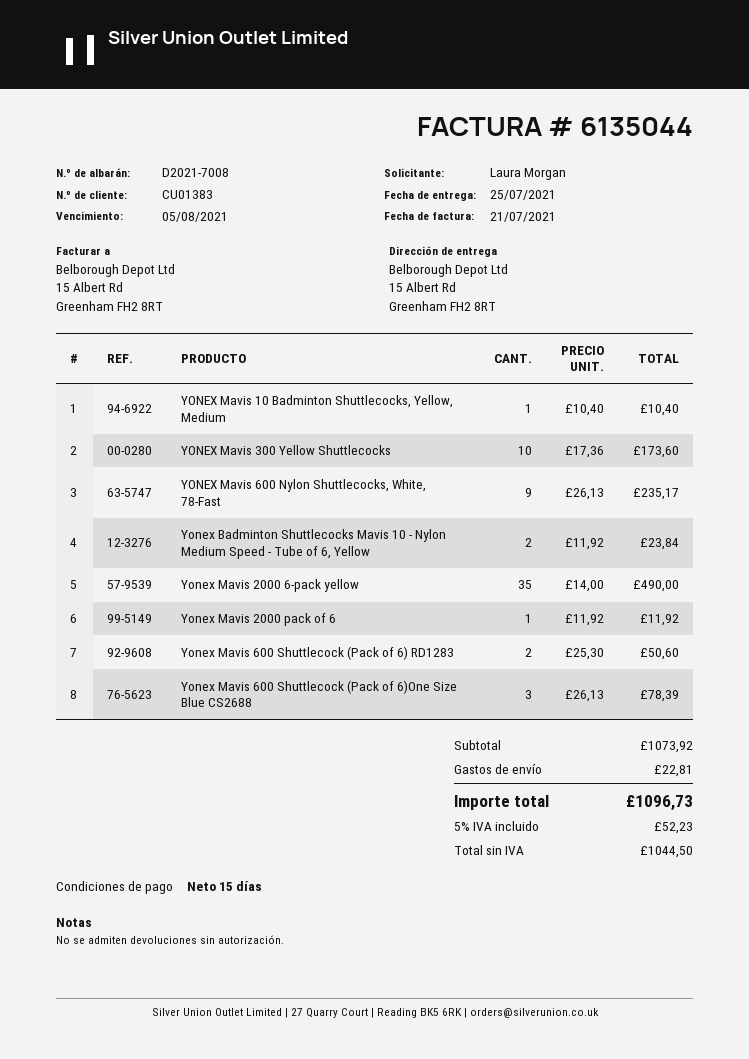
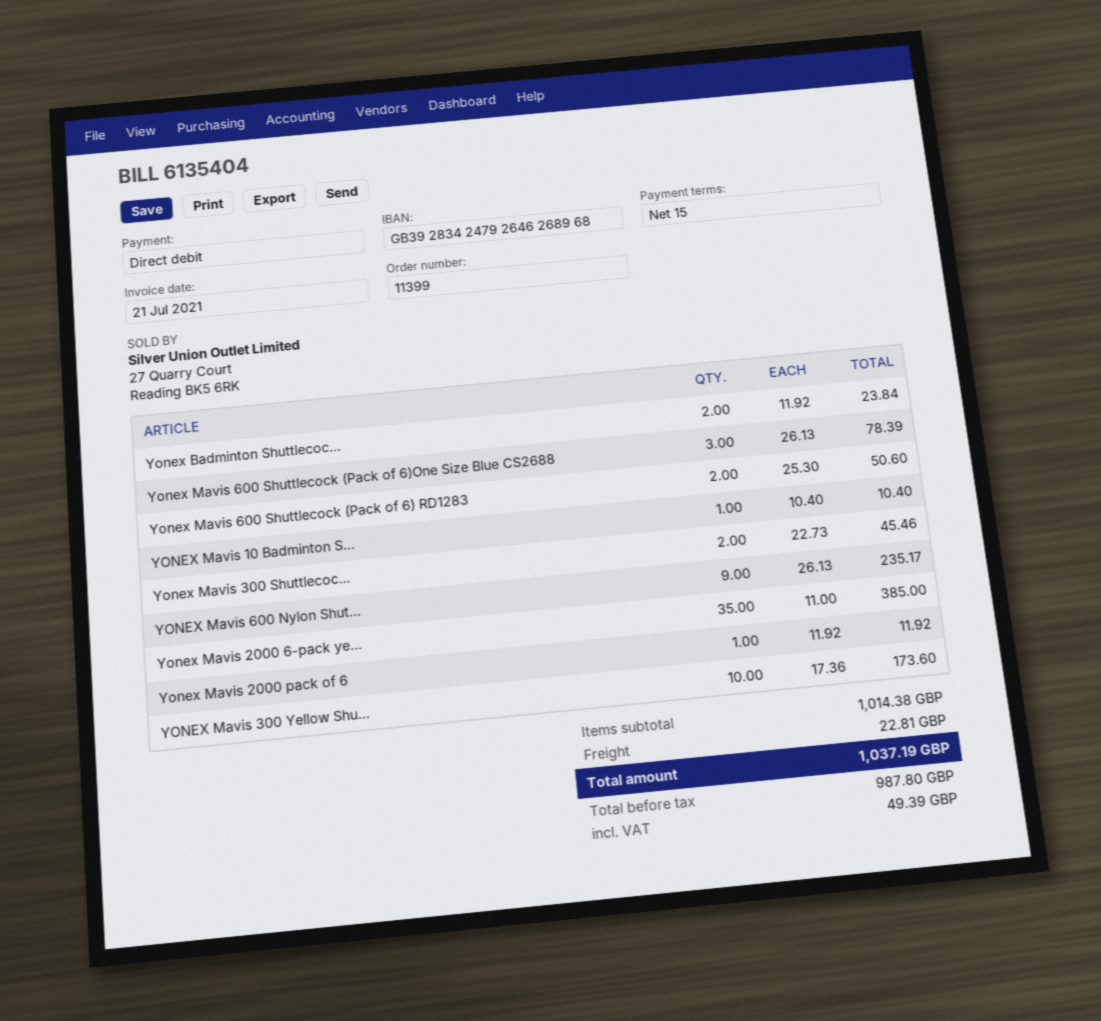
invoice number: 6135044 -> 6135404
Yonex Mavis 2000 6-pack yellow: 35 x 14.00 = 490.00 -> 35 x 11.00 = 385.00
Yonex Mavis 300 Shuttlecoc...: none -> 2 x 22.73 = 45.46
subtotal: 1073.92 -> 1014.38
net: 1044.50 -> 987.80
tax: 52.23 -> 49.39
total: 1096.73 -> 1037.19

